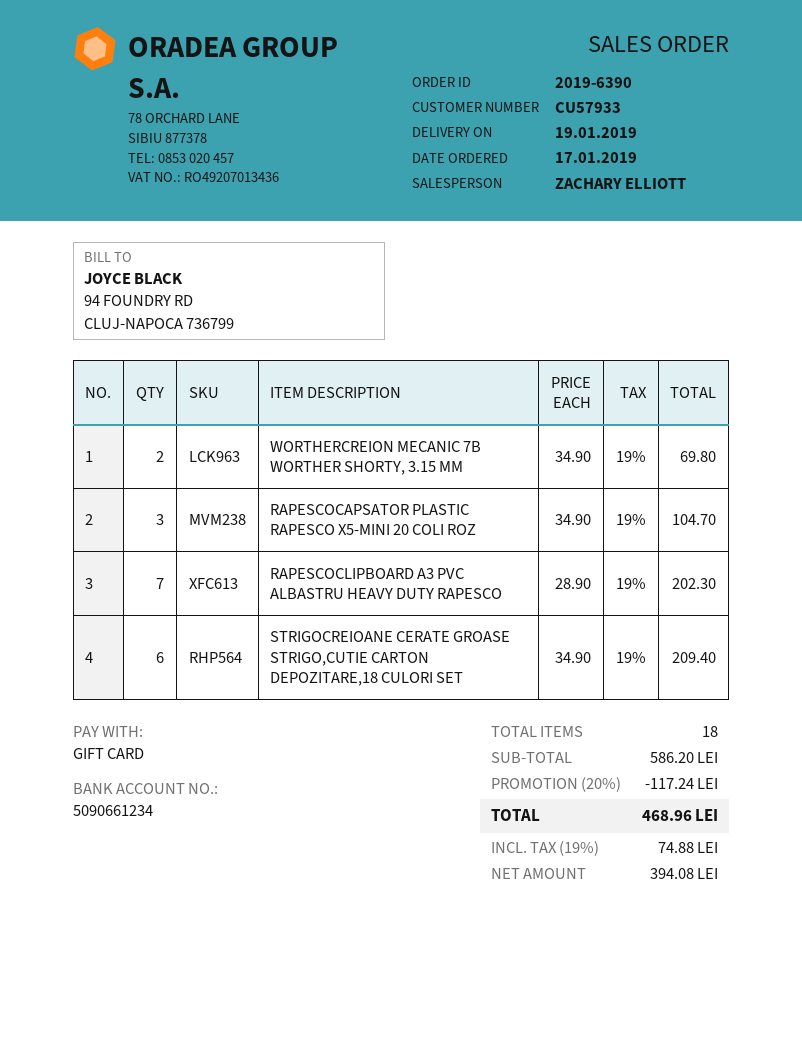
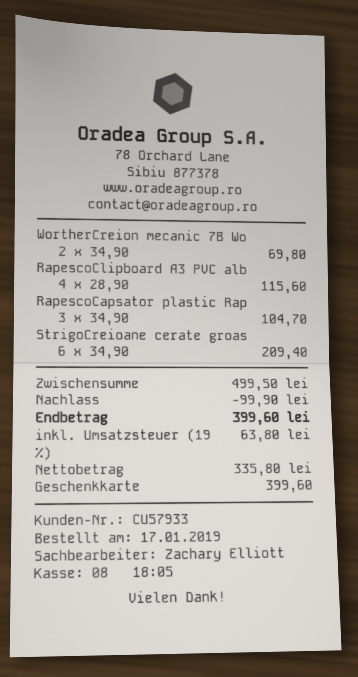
RAPESCOCLIPBOARD A3 PVC ALBASTRU HEAVY DUTY RAPESCO: 7 x 28.90 = 202.30 -> 4 x 28.90 = 115.60
subtotal: 586.20 -> 499.50
discount: 117.24 -> 99.90
net: 394.08 -> 335.80
tax: 19% = 74.88 -> 19% = 63.80
total: 468.96 -> 399.60

